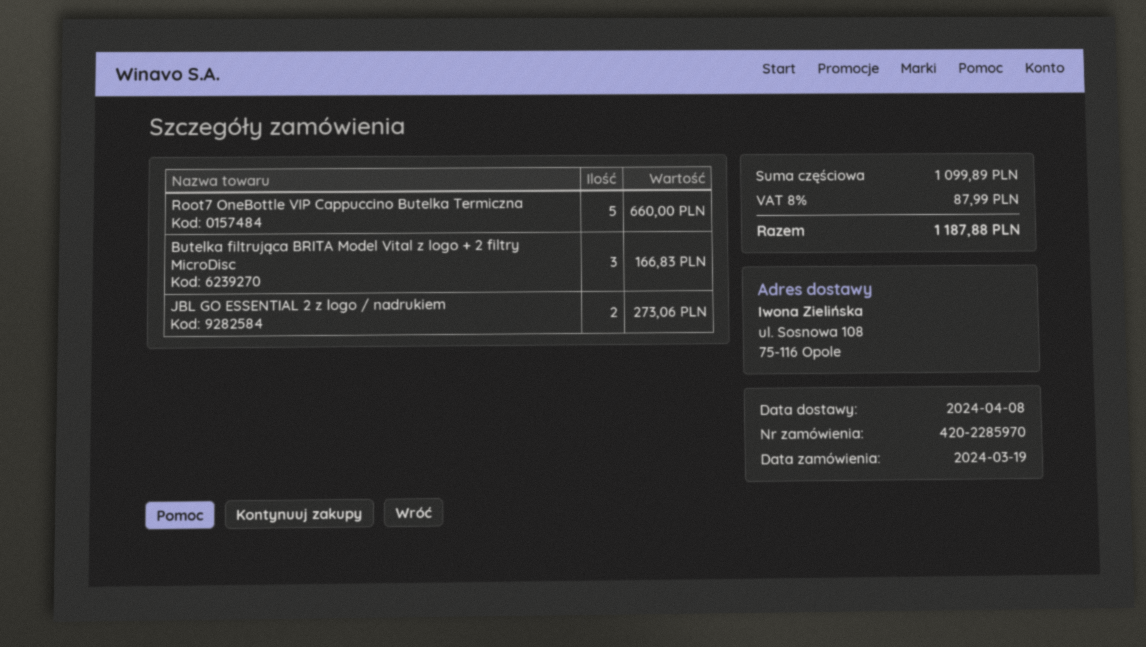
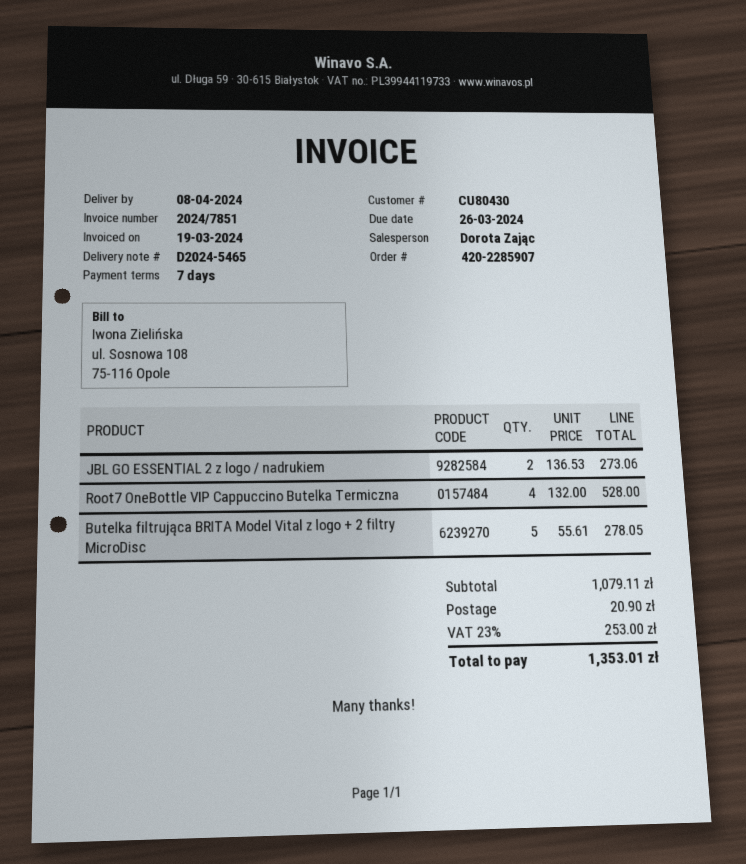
order number: 420-2285970 -> 420-2285907
Root7 OneBottle VIP Cappuccino Butelka Termiczna: 5 for 660.00 -> 4 for 528.00
Butelka filtrująca BRITA Model Vital z logo + 2 filtry MicroDisc: 3 for 166.83 -> 5 for 278.05
subtotal: 1099.89 -> 1079.11
shipping: none -> 20.90
tax: 8% = 87.99 -> 23% = 253.00
total: 1187.88 -> 1353.01

